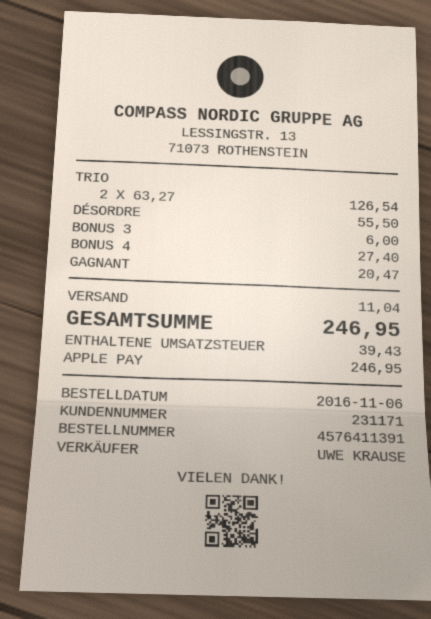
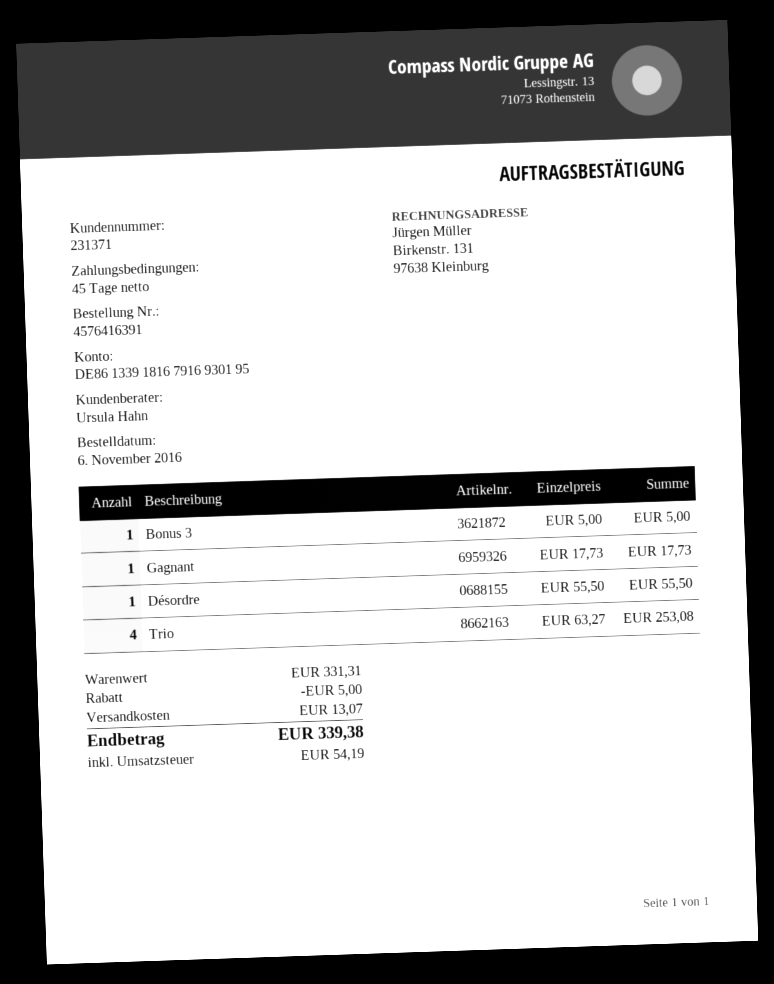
order number: 4576411391 -> 4576416391
customer number: 231171 -> 231371
sales rep: UWE KRAUSE -> Ursula Hahn
TRIO: 2 x 63.27 = 126.54 -> 4 x 63.27 = 253.08
BONUS 3: 1 x 6.00 = 6.00 -> 1 x 5.00 = 5.00
BONUS 4: 1 x 27.40 = 27.40 -> none
GAGNANT: 1 x 20.47 = 20.47 -> 1 x 17.73 = 17.73
discount: none -> 5.00
shipping: 11.04 -> 13.07
tax: 39.43 -> 54.19
total: 246.95 -> 339.38

